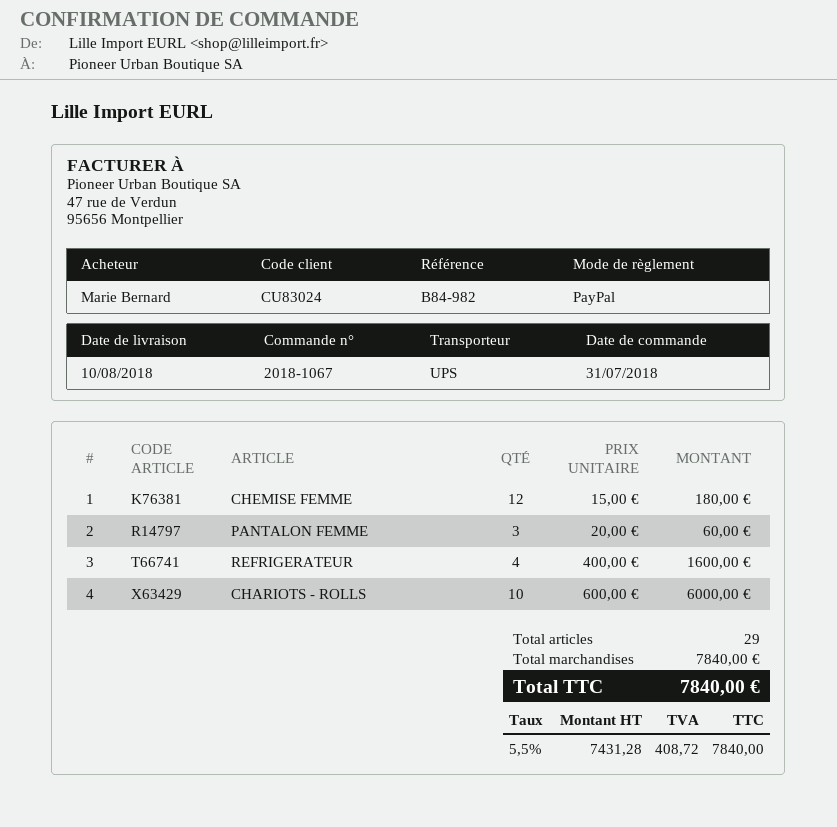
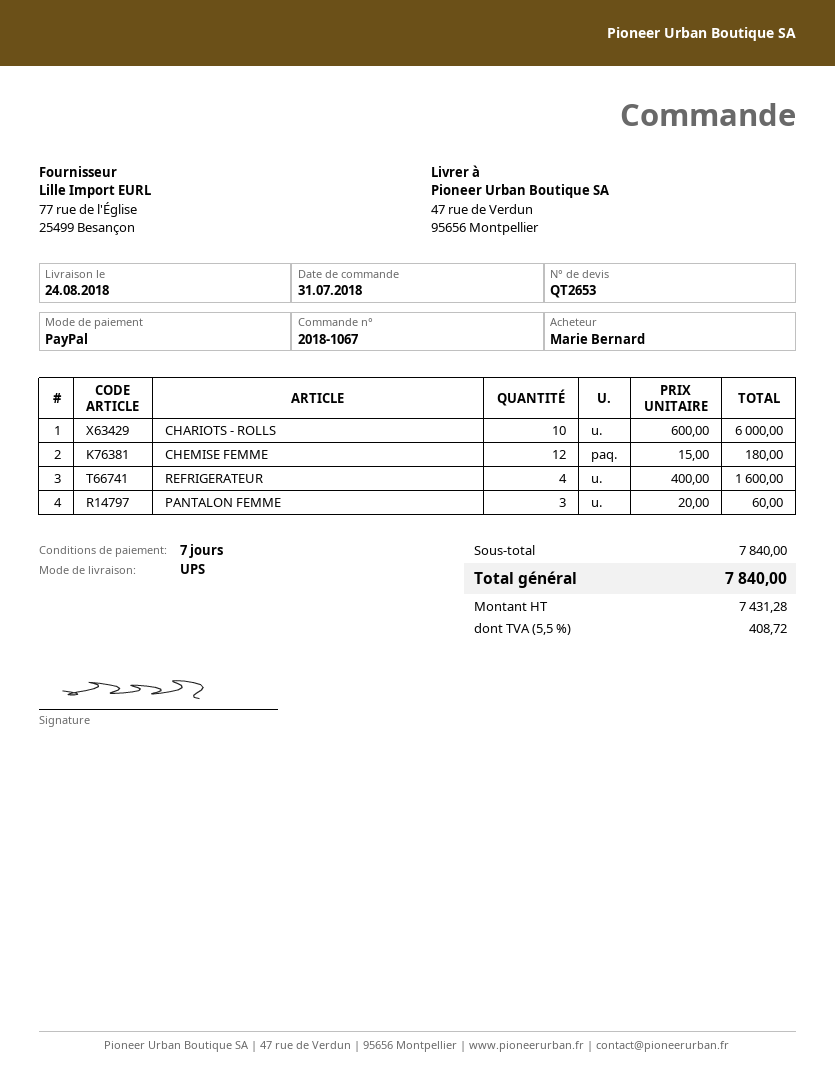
delivery date: 2018-08-10 -> 2018-08-24

